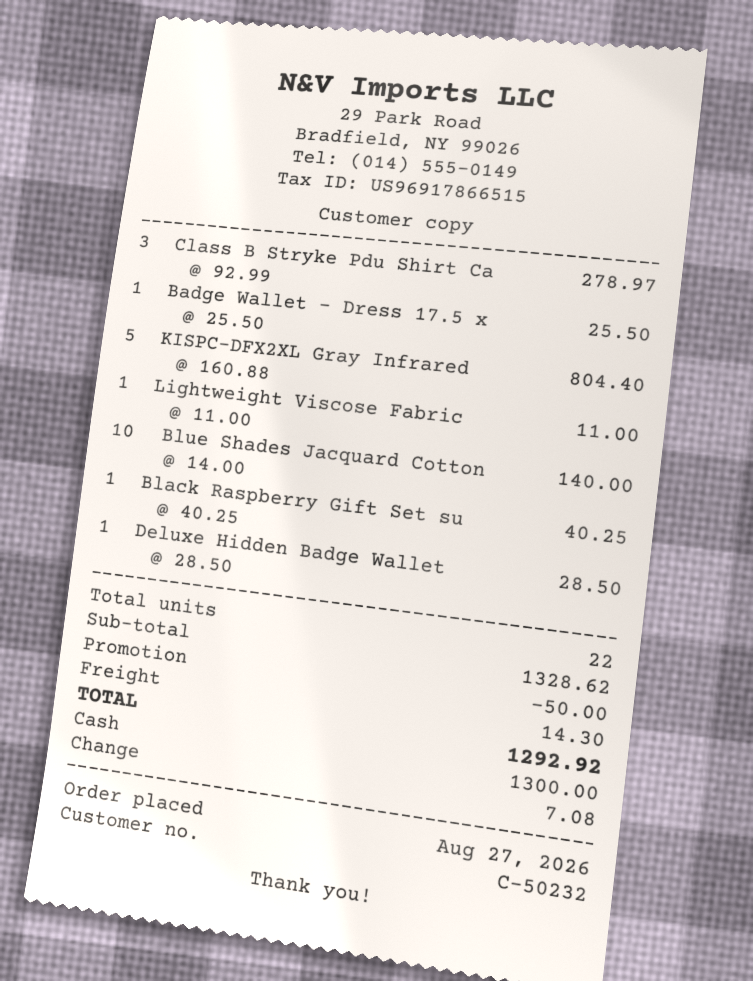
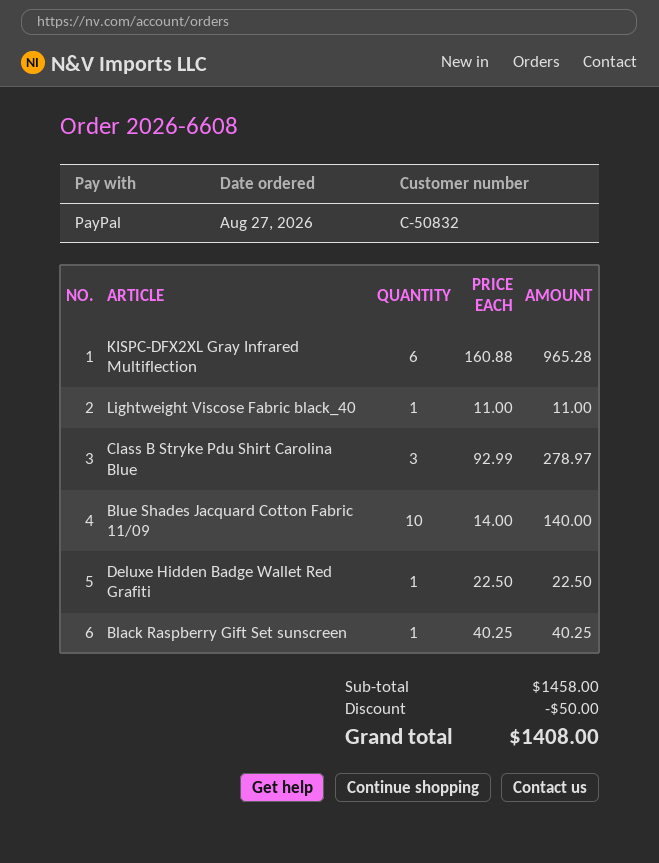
customer number: C-50232 -> C-50832
payment method: cash -> PayPal
Badge Wallet - Dress 17.5 x: 1 x 25.50 = 25.50 -> none
KISPC-DFX2XL Gray Infrared: 5 x 160.88 = 804.40 -> 6 x 160.88 = 965.28
Deluxe Hidden Badge Wallet: 1 x 28.50 = 28.50 -> 1 x 22.50 = 22.50
subtotal: 1328.62 -> 1458.00
shipping: 14.30 -> none
total: 1292.92 -> 1408.00

